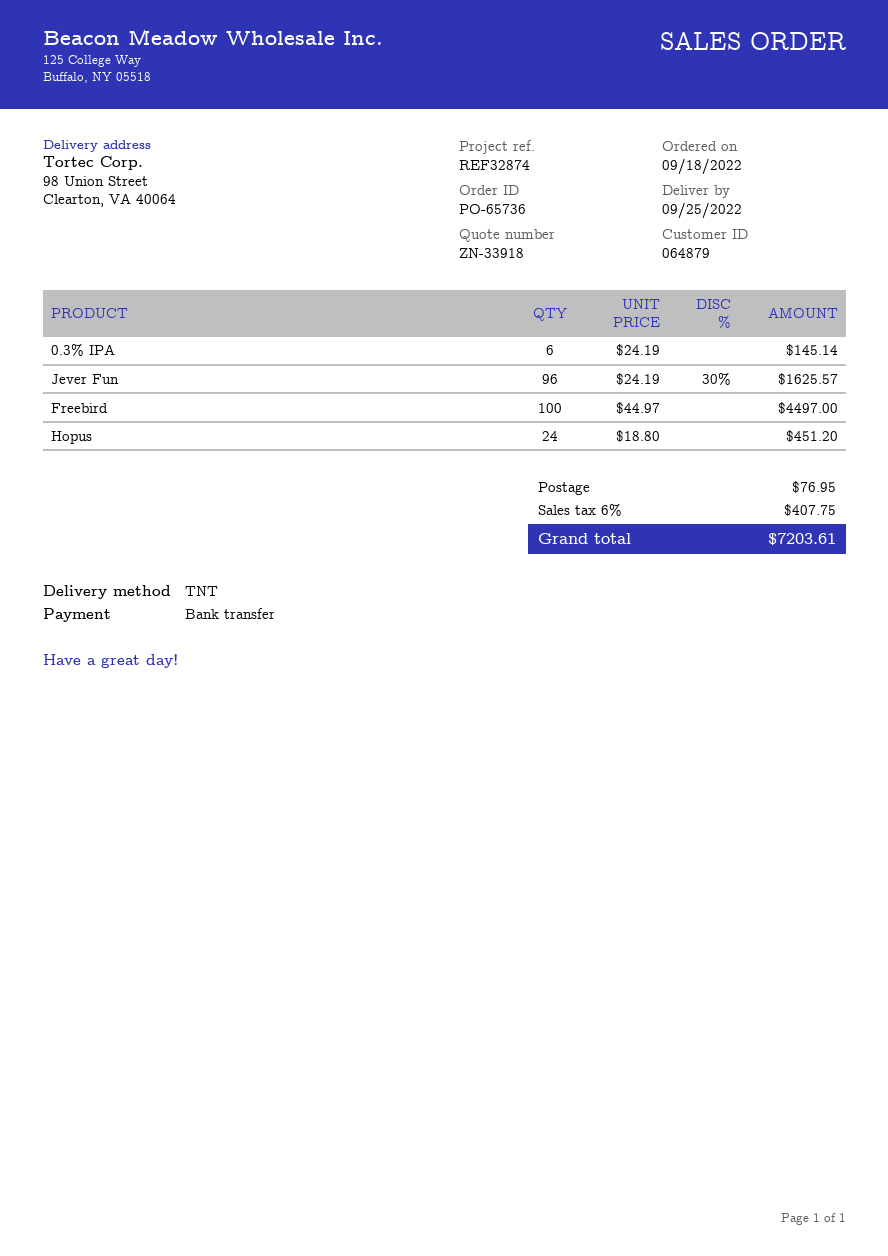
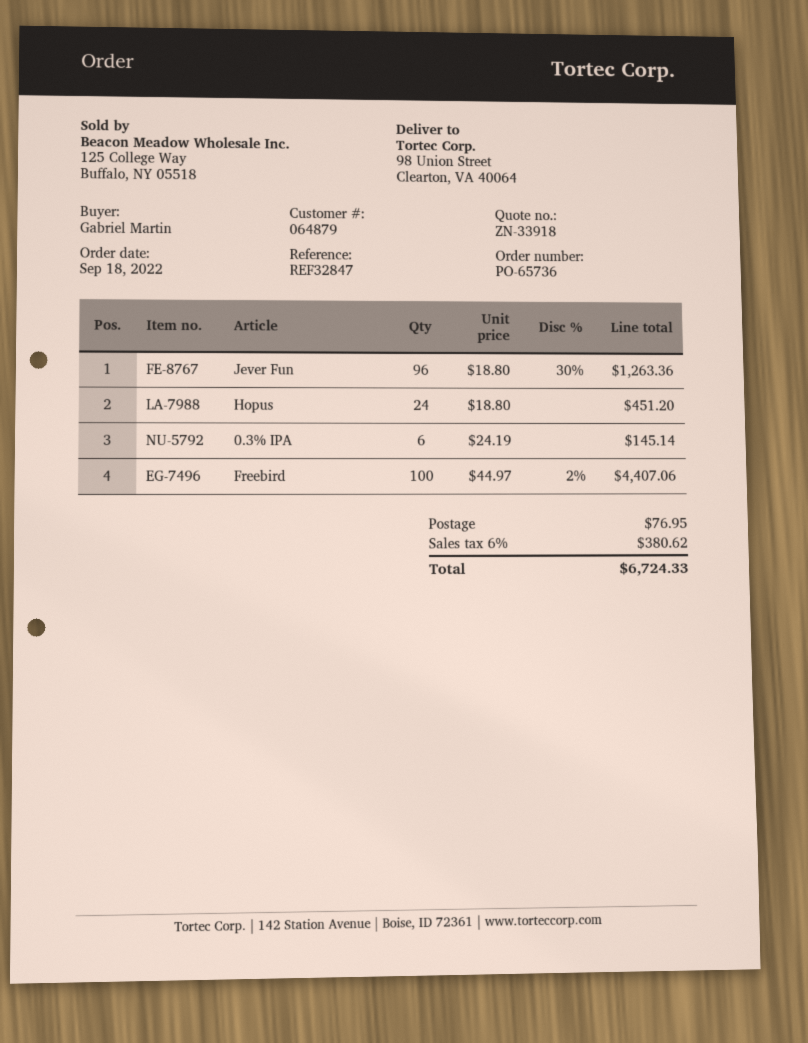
reference: REF32874 -> REF32847
Jever Fun: 96 x 24.19 - 30% = 1625.57 -> 96 x 18.80 - 30% = 1263.36
Freebird: 100 x 44.97 = 4497.00 -> 100 x 44.97 - 2% = 4407.06
tax: 6% = 407.75 -> 6% = 380.62
total: 7203.61 -> 6724.33

